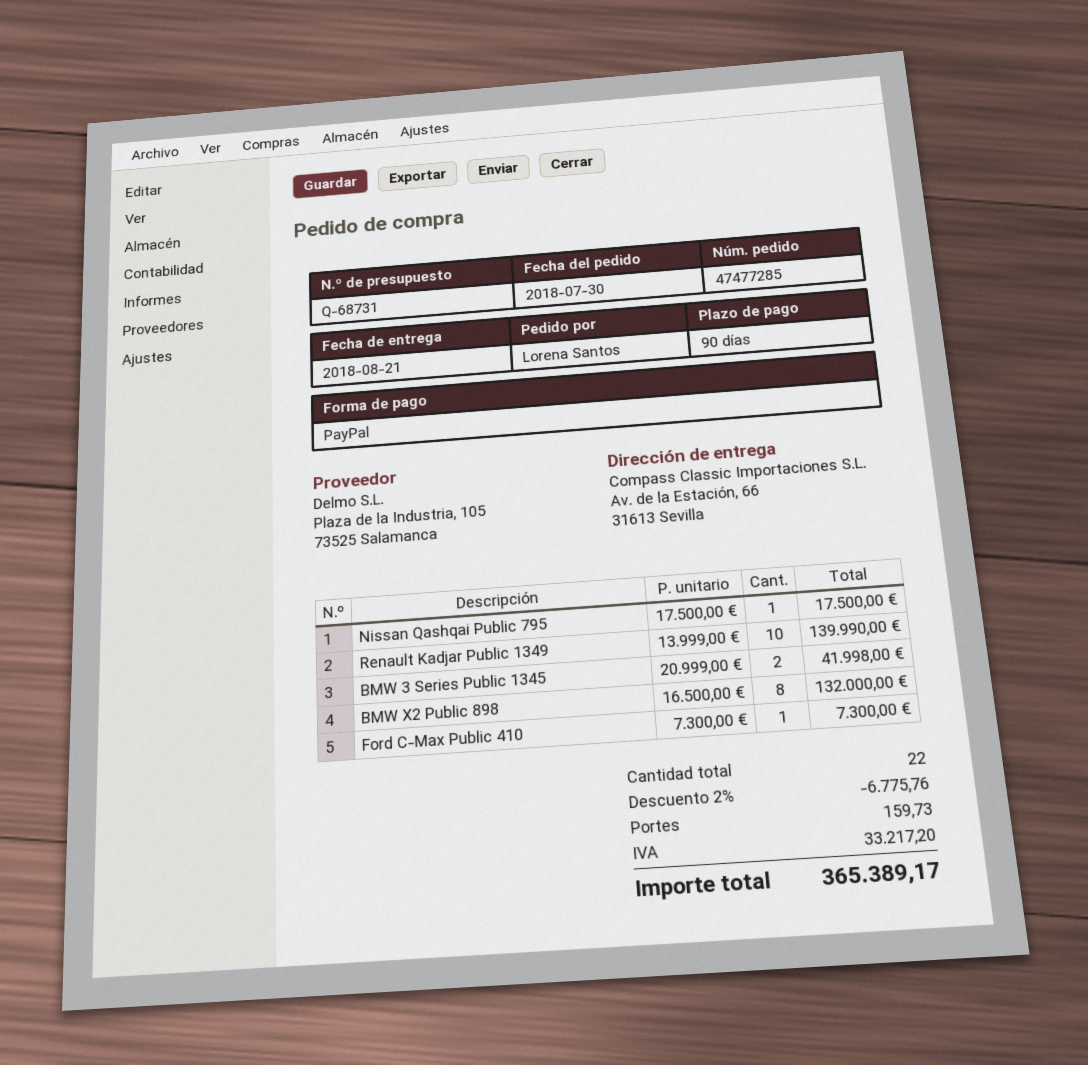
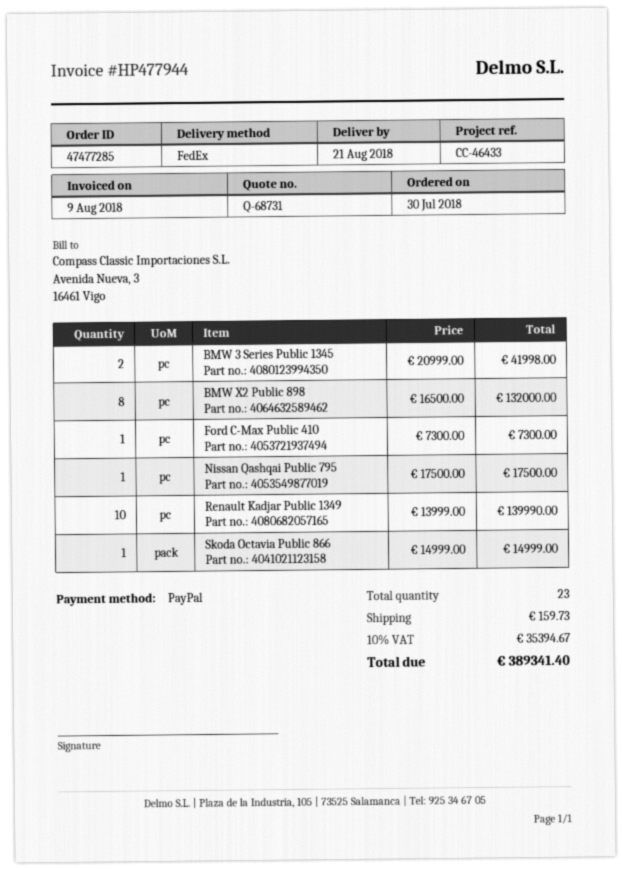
Skoda Octavia Public 866: none -> 1 x 14999.00 = 14999.00
total quantity: 22 -> 23
discount: 2% = 6775.76 -> none
tax: 33217.20 -> 35394.67
total: 365389.17 -> 389341.40

